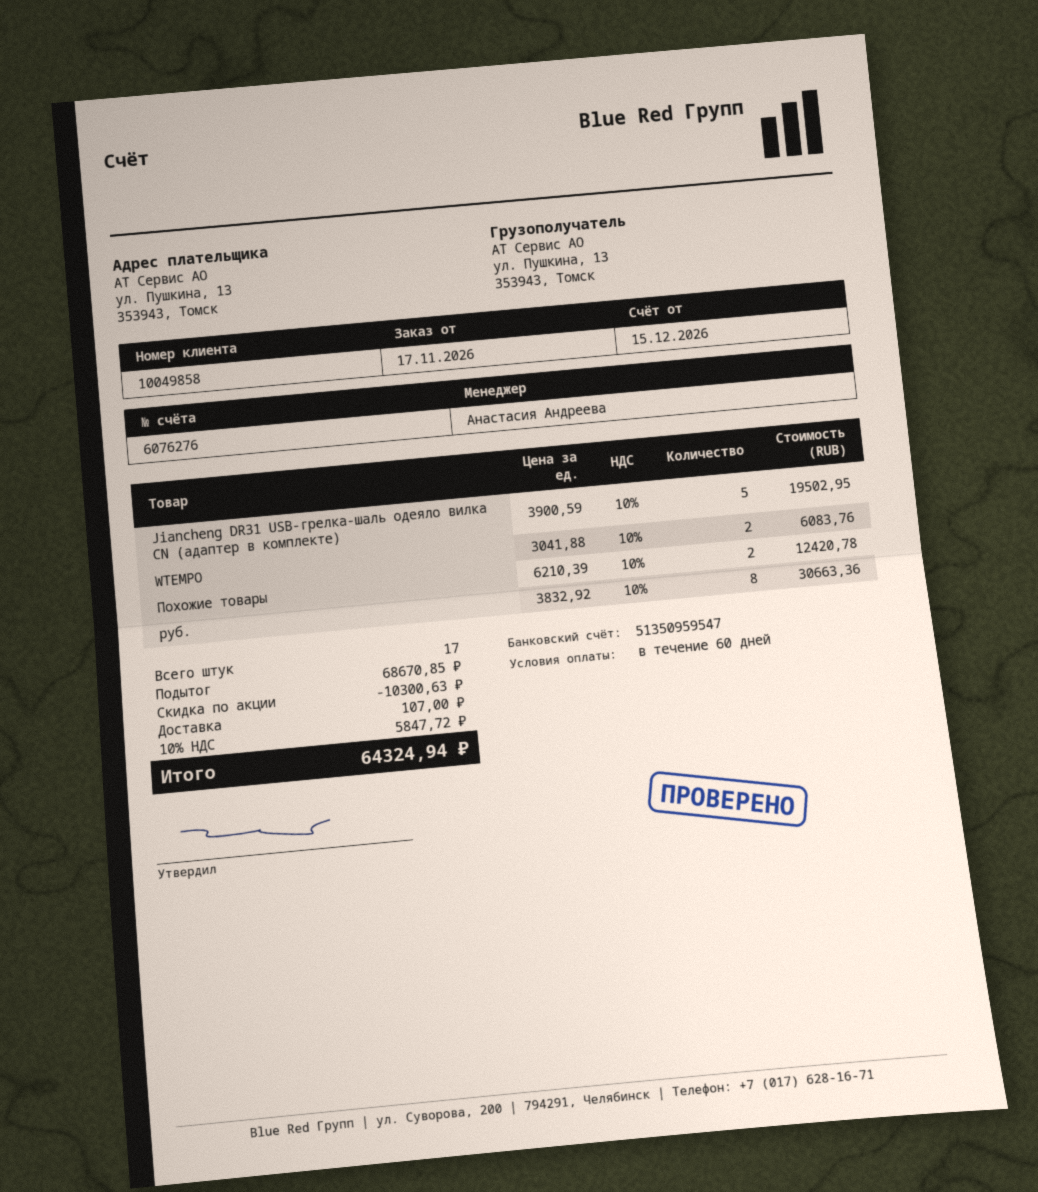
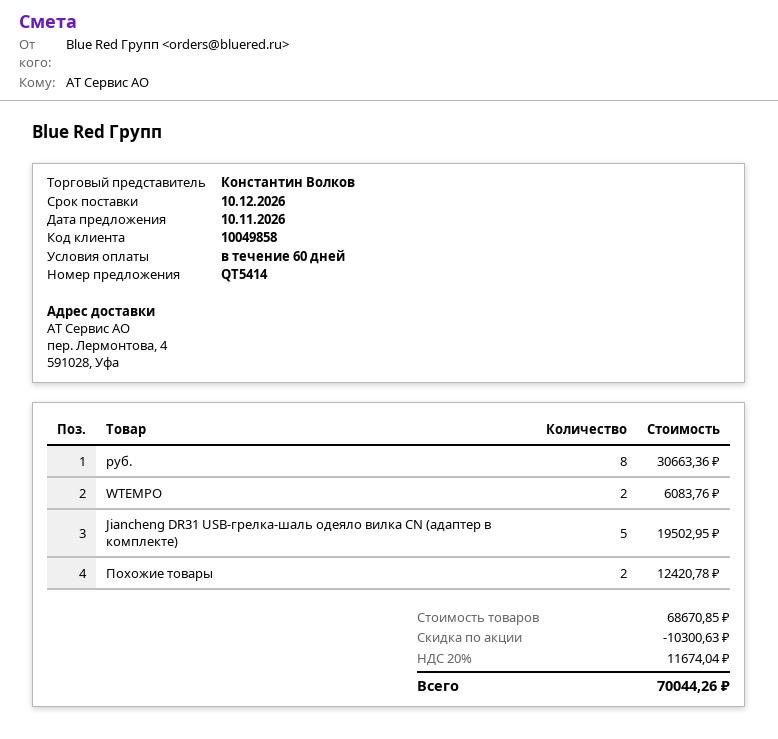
sales rep: Анастасия Андреева -> Константин Волков
ship to: ул. Пушкина, 13, 353943, Томск -> пер. Лермонтова, 4, 591028, Уфа
shipping: 107.00 -> none
tax: 10% = 5847.72 -> 20% = 11674.04
total: 64324.94 -> 70044.26

